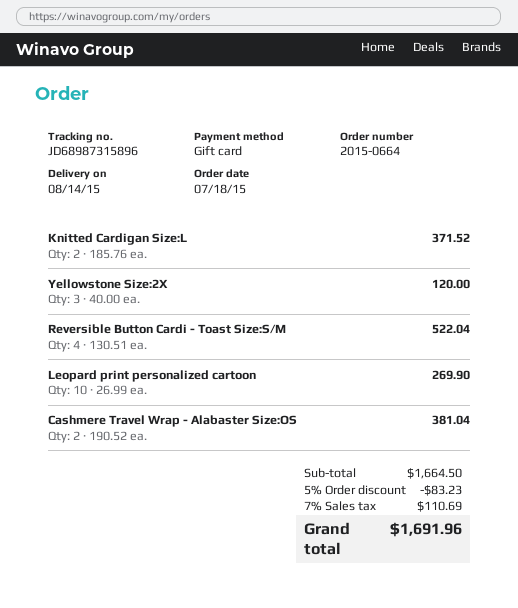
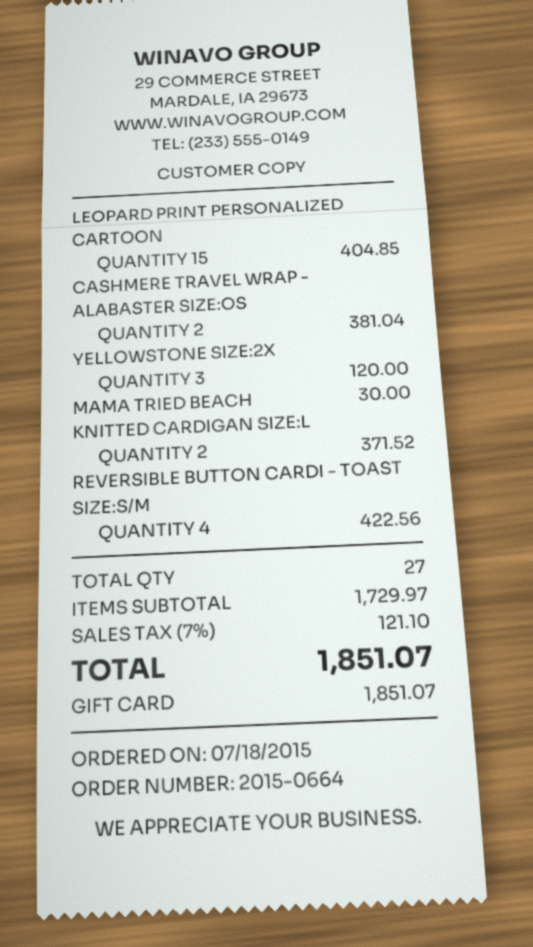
Reversible Button Cardi - Toast Size:S/M: 4 for 522.04 -> 4 for 422.56
Leopard print personalized cartoon: 10 for 269.90 -> 15 for 404.85
MAMA TRIED BEACH: none -> 1 for 30.00
subtotal: 1664.50 -> 1729.97
discount: 5% = 83.23 -> none
tax: 7% = 110.69 -> 7% = 121.10
total: 1691.96 -> 1851.07

